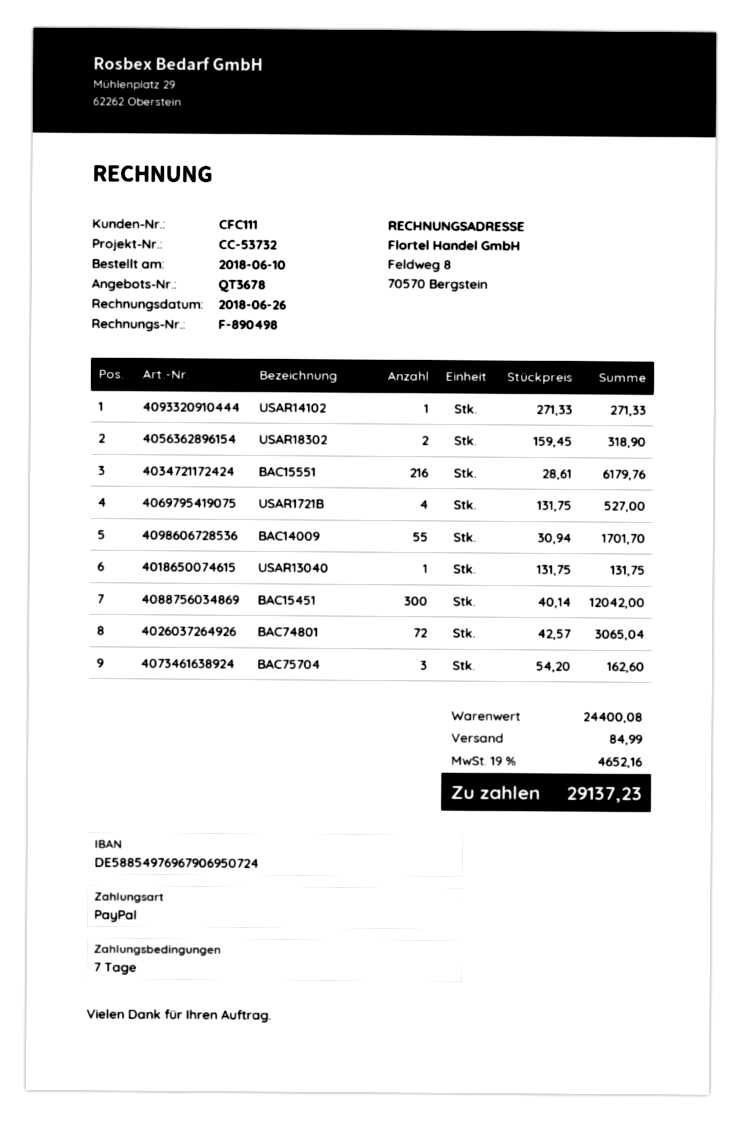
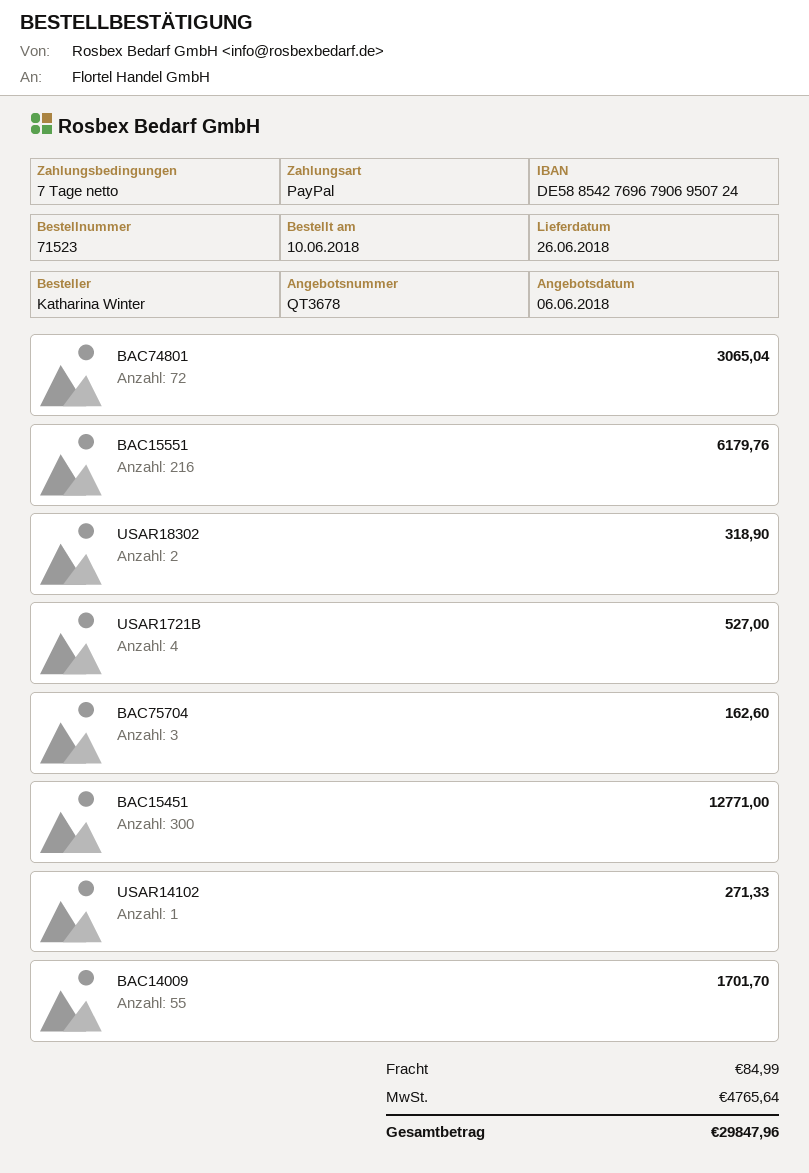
bank account: DE58854976967906950724 -> DE58854276967906950724
USAR13040: 1 for 131.75 -> none
BAC15451: 300 for 12042.00 -> 300 for 12771.00
tax: 4652.16 -> 4765.64
total: 29137.23 -> 29847.96

